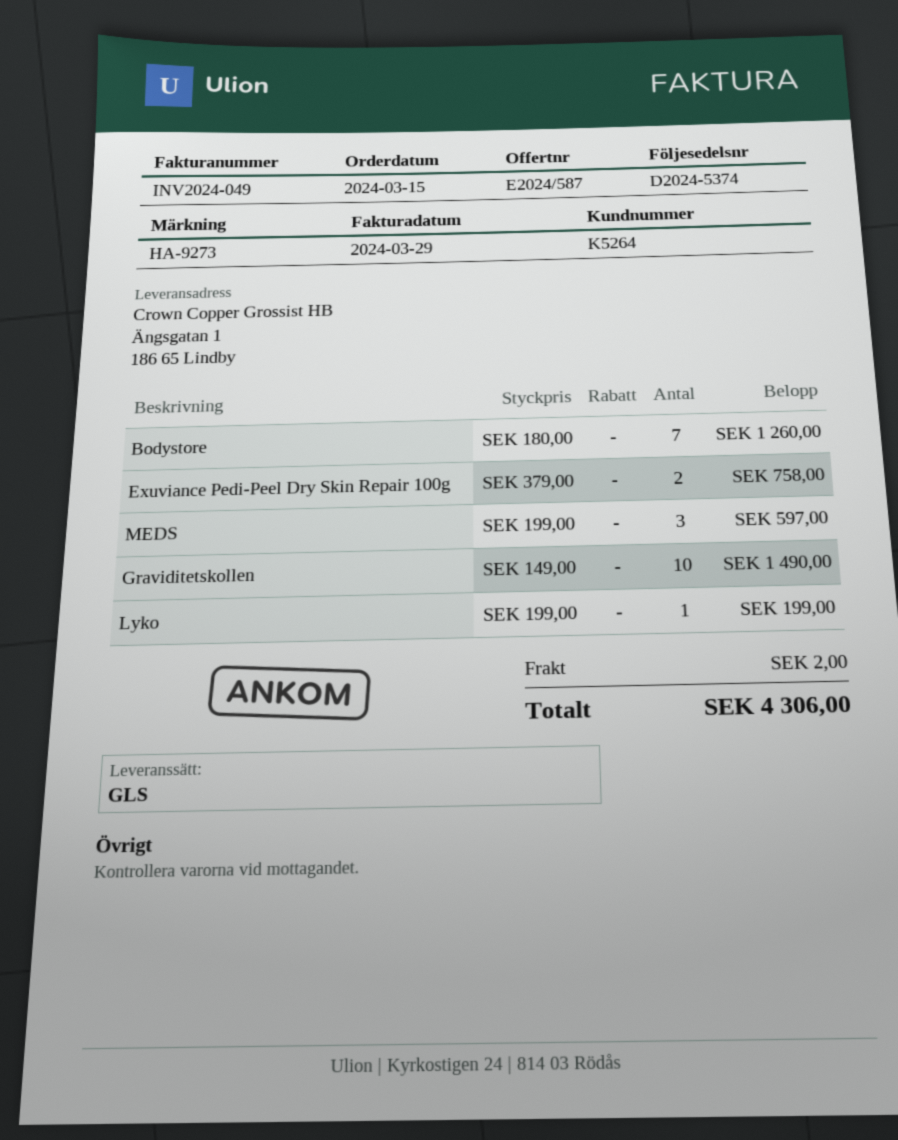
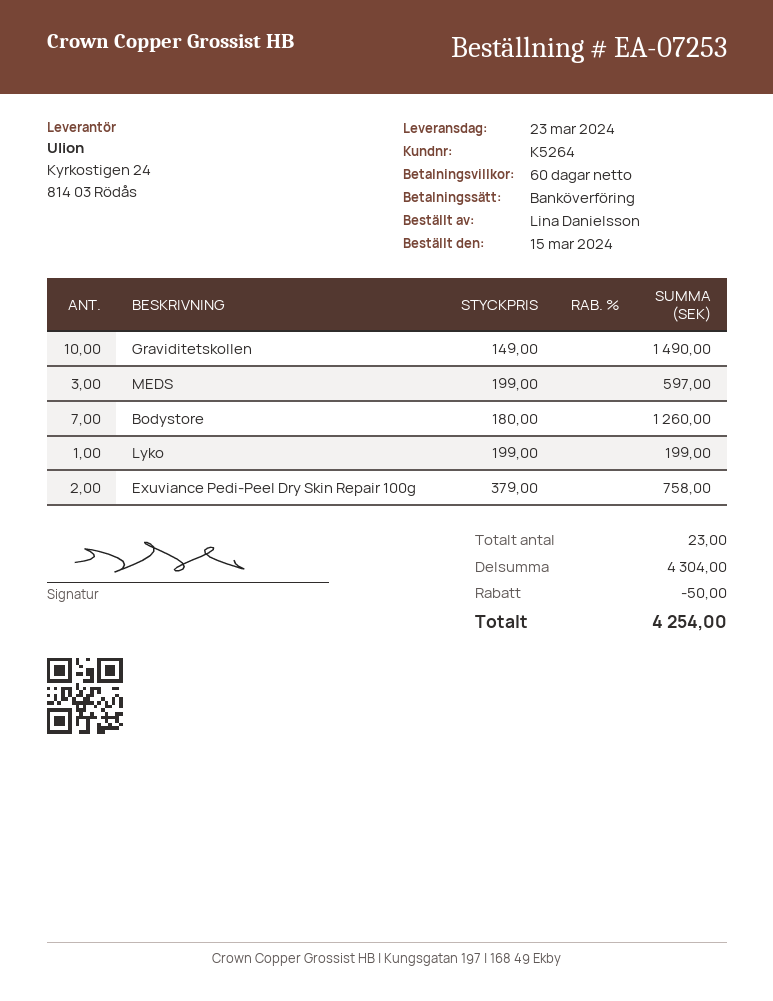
discount: none -> 50.00
shipping: 2.00 -> none
total: 4306.00 -> 4254.00

